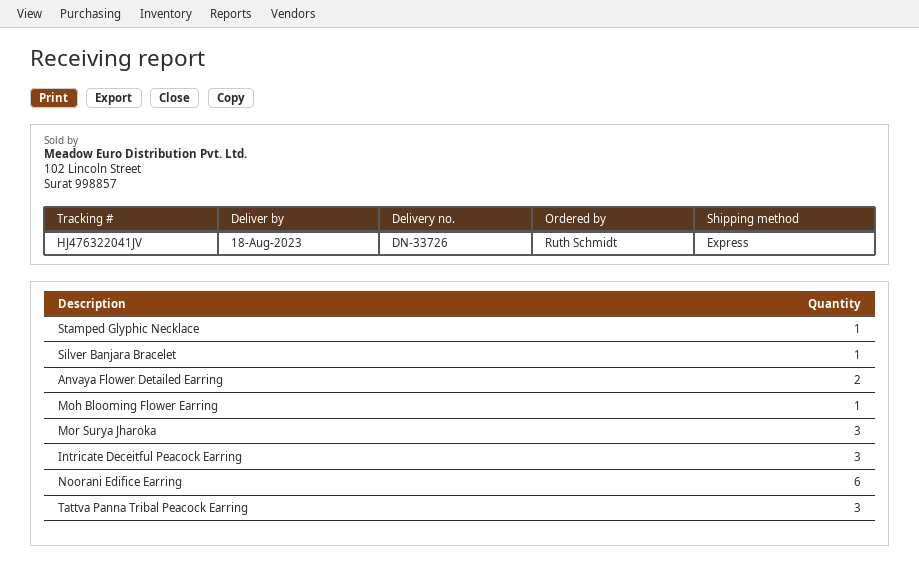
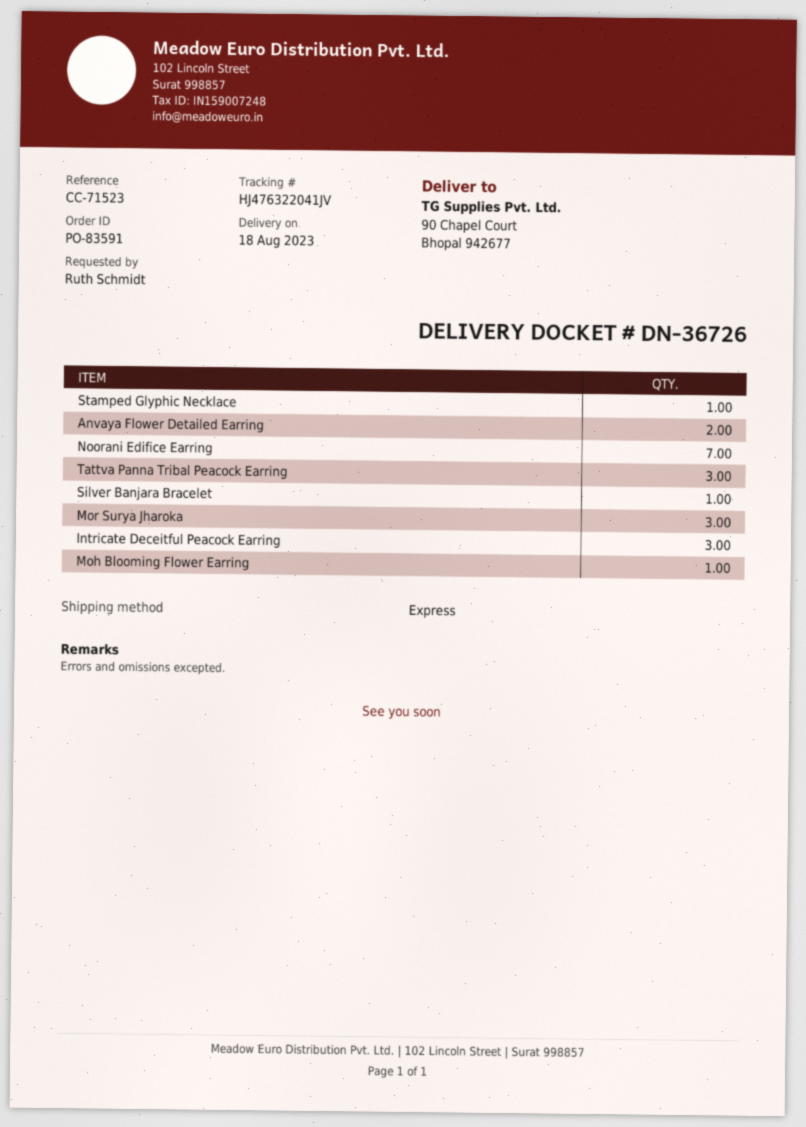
delivery note number: DN-33726 -> DN-36726
Noorani Edifice Earring: 6 -> 7

